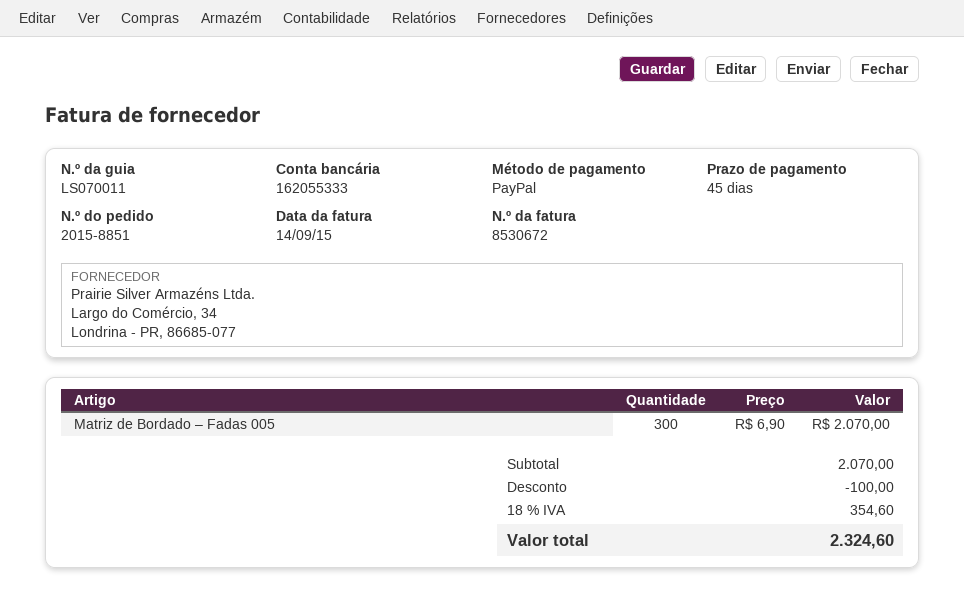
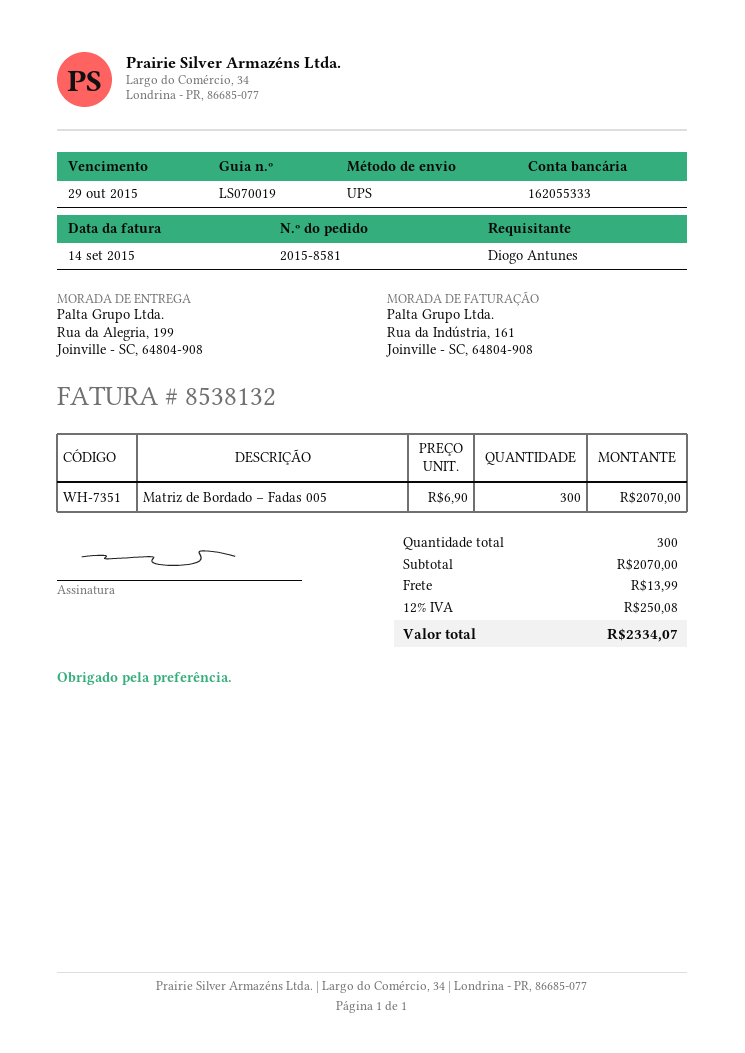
order number: 2015-8851 -> 2015-8581
delivery note number: LS070011 -> LS070019
invoice number: 8530672 -> 8538132
discount: 100.00 -> none
shipping: none -> 13.99
tax: 18% = 354.60 -> 12% = 250.08
total: 2324.60 -> 2334.07

